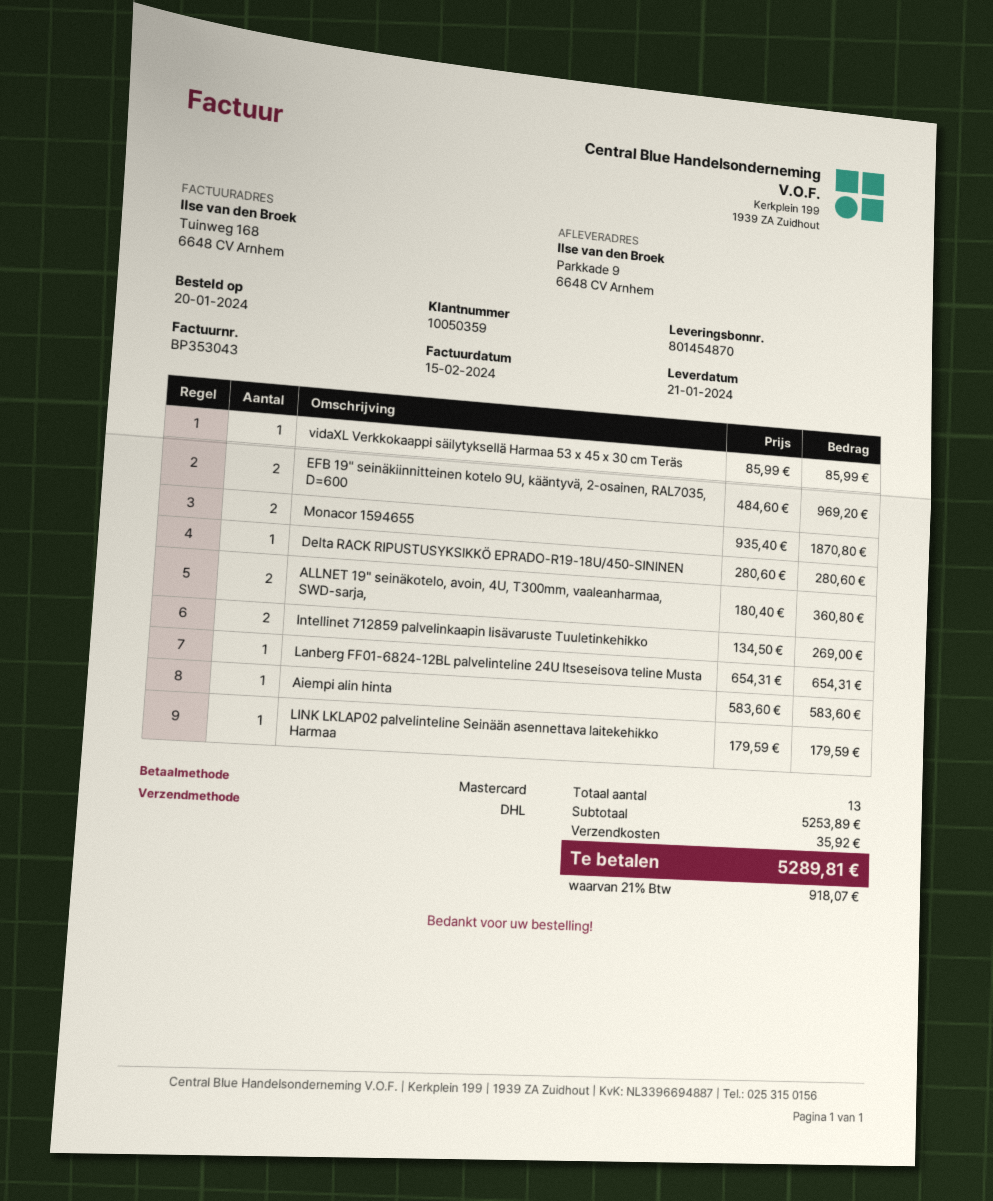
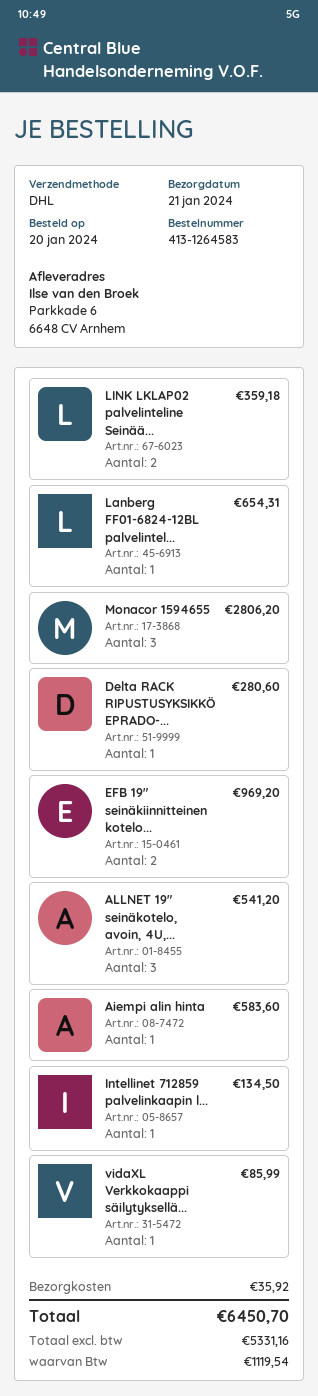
ship to: Parkkade 9, 6648 CV Arnhem -> Parkkade 6, 6648 CV Arnhem
Monacor 1594655: 2 for 1870.80 -> 3 for 2806.20
ALLNET 19" seinäkotelo, avoin, 4U, T300mm, vaaleanharmaa, SWD-sarja,: 2 for 360.80 -> 3 for 541.20
Intellinet 712859 palvelinkaapin lisävaruste Tuuletinkehikko: 2 for 269.00 -> 1 for 134.50
LINK LKLAP02 palvelinteline Seinään asennettava laitekehikko Harmaa: 1 for 179.59 -> 2 for 359.18
tax: 918.07 -> 1119.54
total: 5289.81 -> 6450.70

